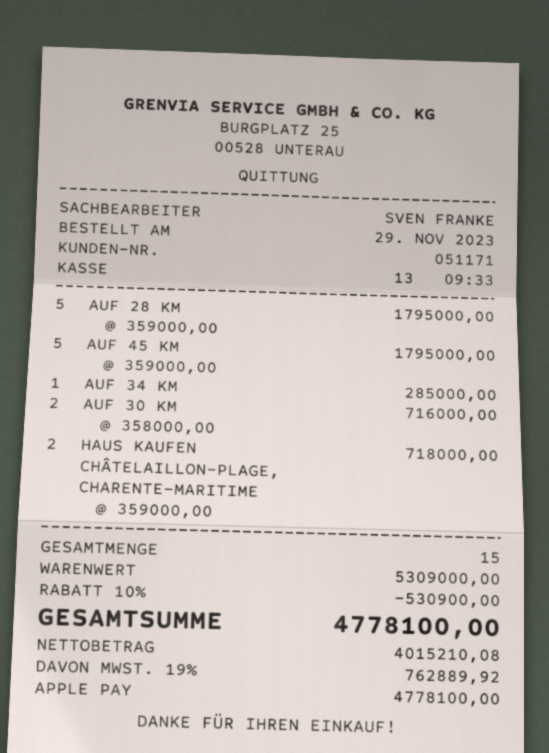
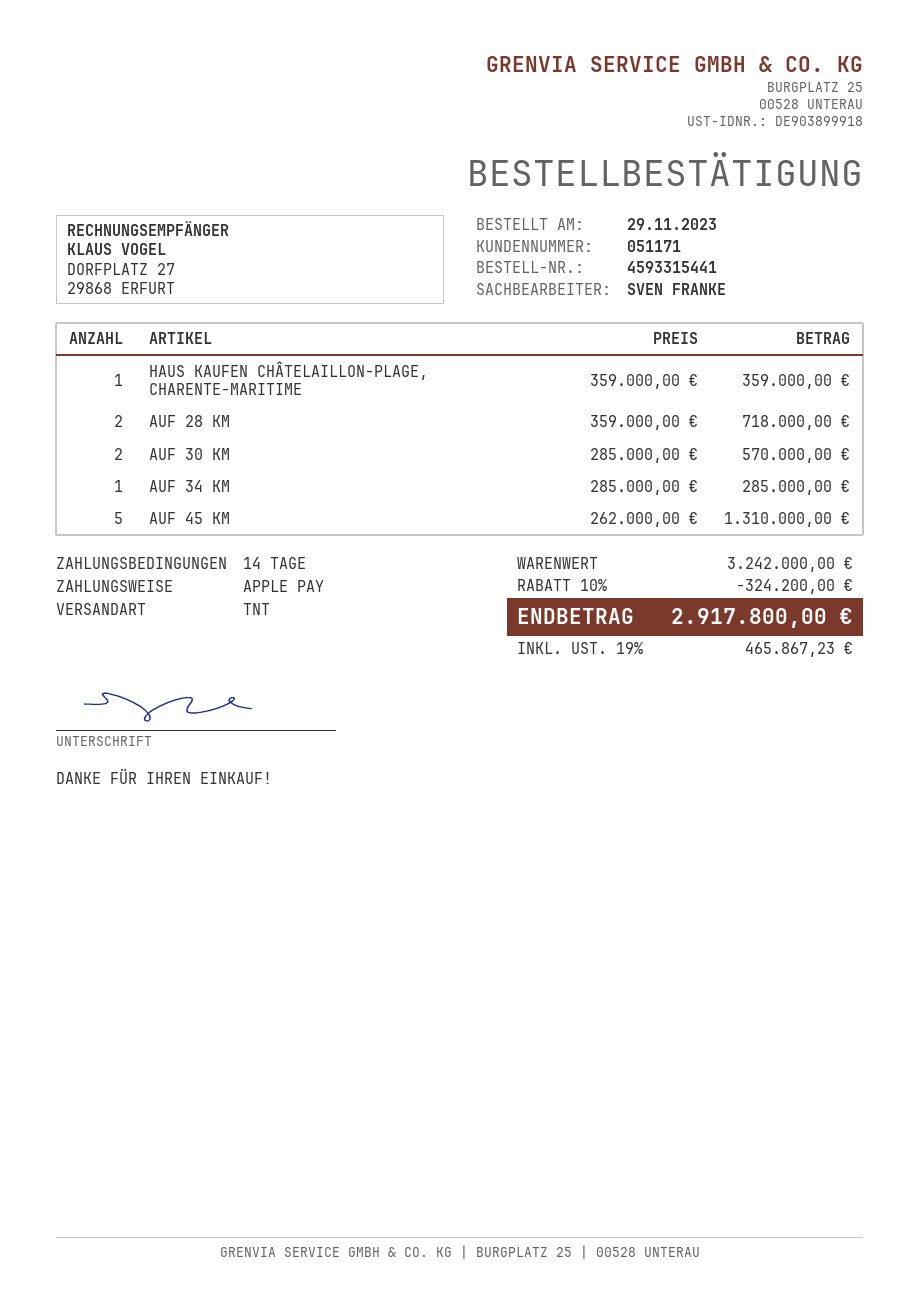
AUF 28 KM: 5 x 359000.00 = 1795000.00 -> 2 x 359000.00 = 718000.00
AUF 45 KM: 5 x 359000.00 = 1795000.00 -> 5 x 262000.00 = 1310000.00
AUF 30 KM: 2 x 358000.00 = 716000.00 -> 2 x 285000.00 = 570000.00
HAUS KAUFEN CHÂTELAILLON-PLAGE, CHARENTE-MARITIME: 2 x 359000.00 = 718000.00 -> 1 x 359000.00 = 359000.00
subtotal: 5309000.00 -> 3242000.00
discount: 10% = 530900.00 -> 10% = 324200.00
tax: 19% = 762889.92 -> 19% = 465867.23
total: 4778100.00 -> 2917800.00

